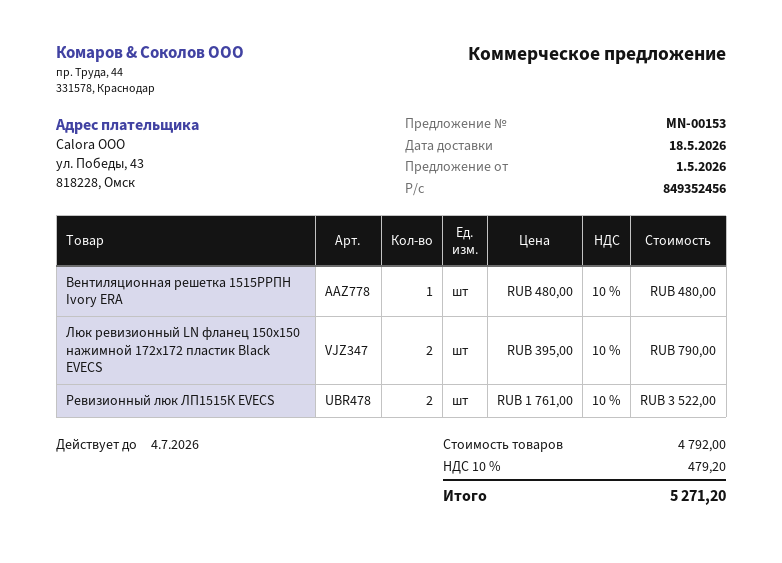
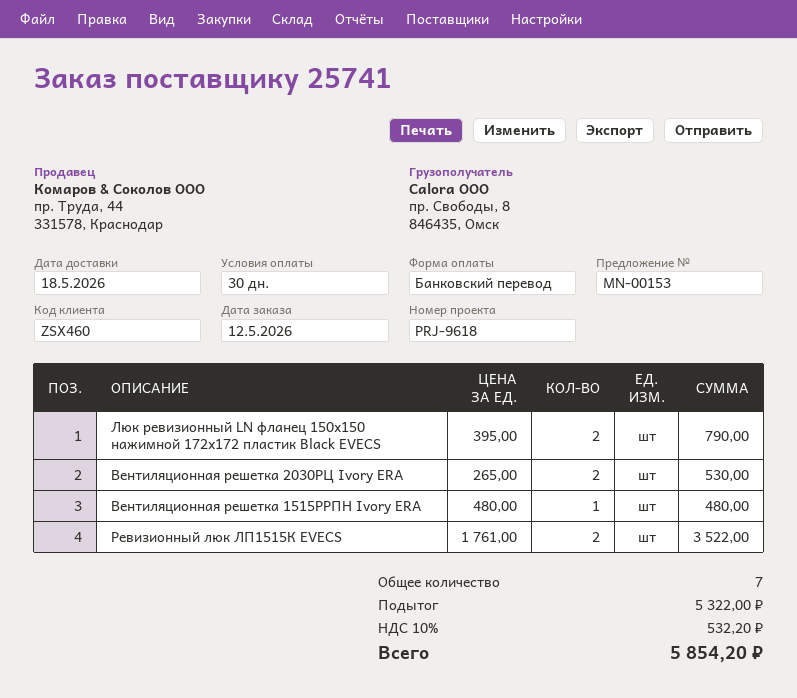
Вентиляционная решетка 2030РЦ Ivory ERA: none -> 2 x 265.00 = 530.00
subtotal: 4792.00 -> 5322.00
tax: 10% = 479.20 -> 10% = 532.20
total: 5271.20 -> 5854.20

